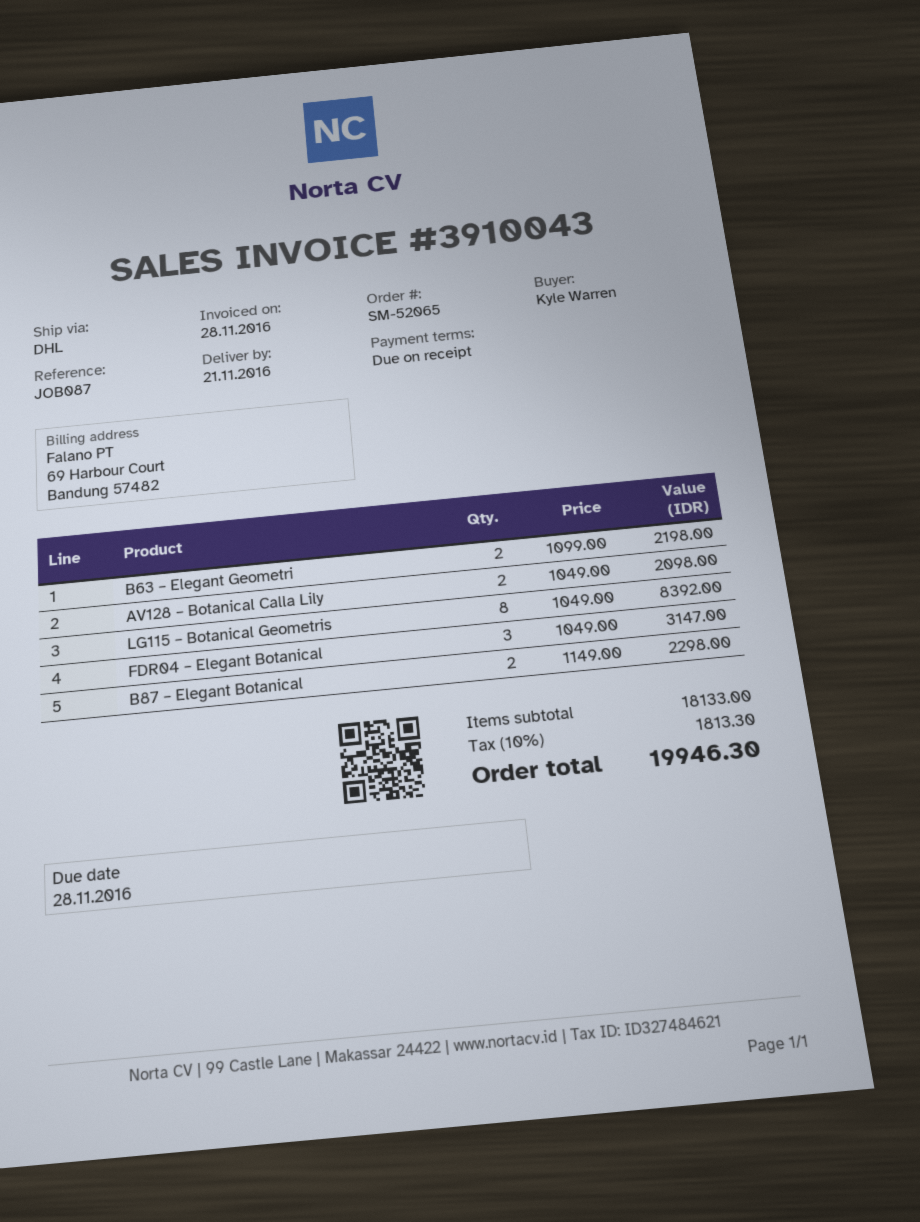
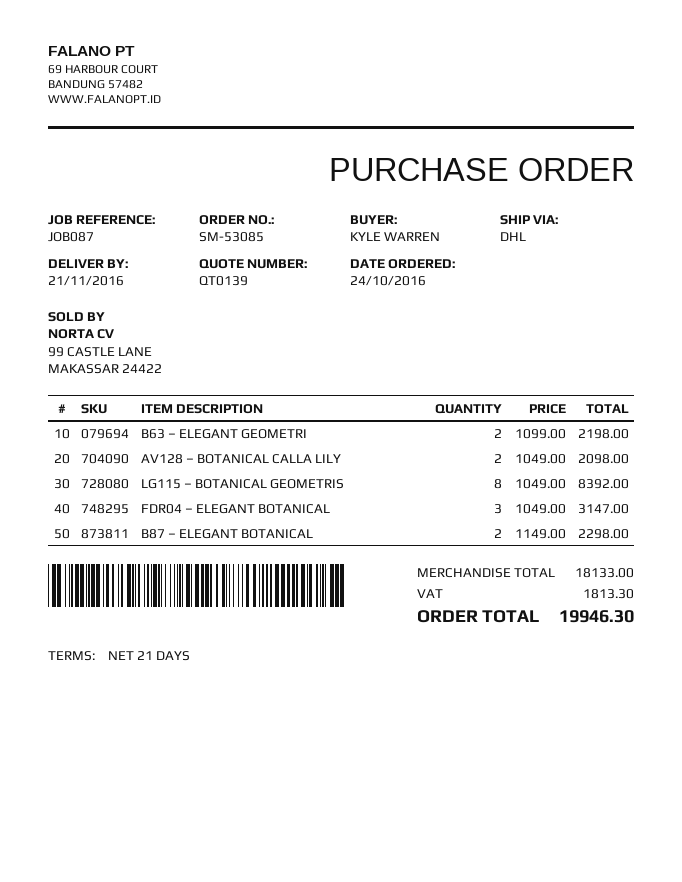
order number: SM-52065 -> SM-53085
payment terms: on receipt -> 21 days

